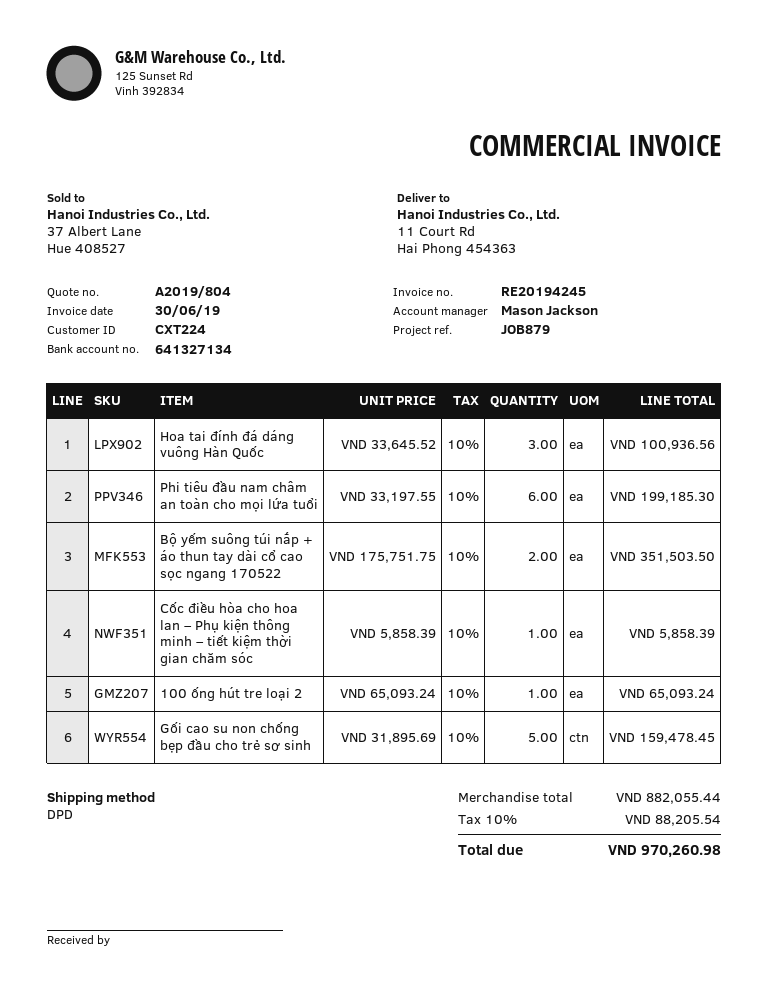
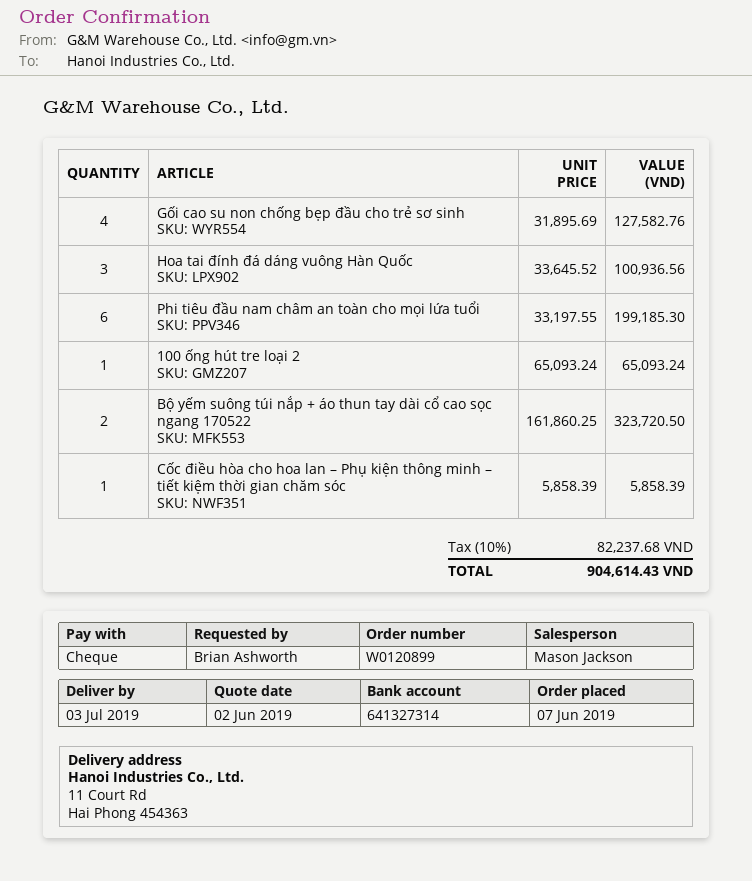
bank account: 641327134 -> 641327314
Bộ yếm suông túi nắp + áo thun tay dài cổ cao sọc ngang 170522: 2 x 175751.75 = 351503.50 -> 2 x 161860.25 = 323720.50
Gối cao su non chống bẹp đầu cho trẻ sơ sinh: 5 x 31895.69 = 159478.45 -> 4 x 31895.69 = 127582.76
tax: 10% = 88205.54 -> 10% = 82237.68
total: 970260.98 -> 904614.43

